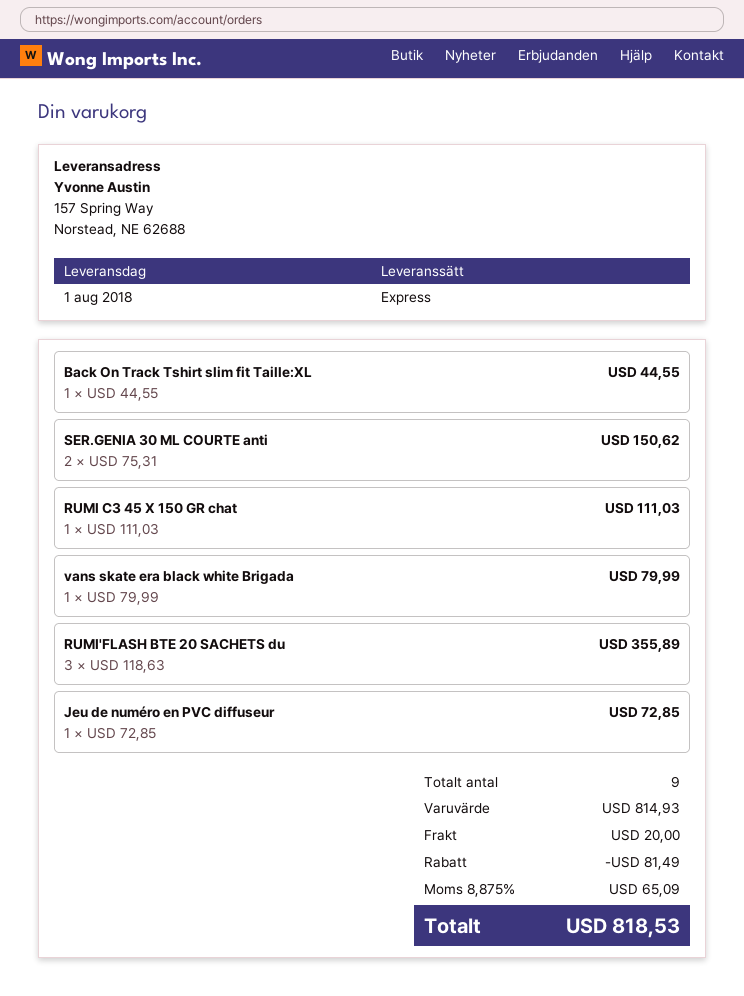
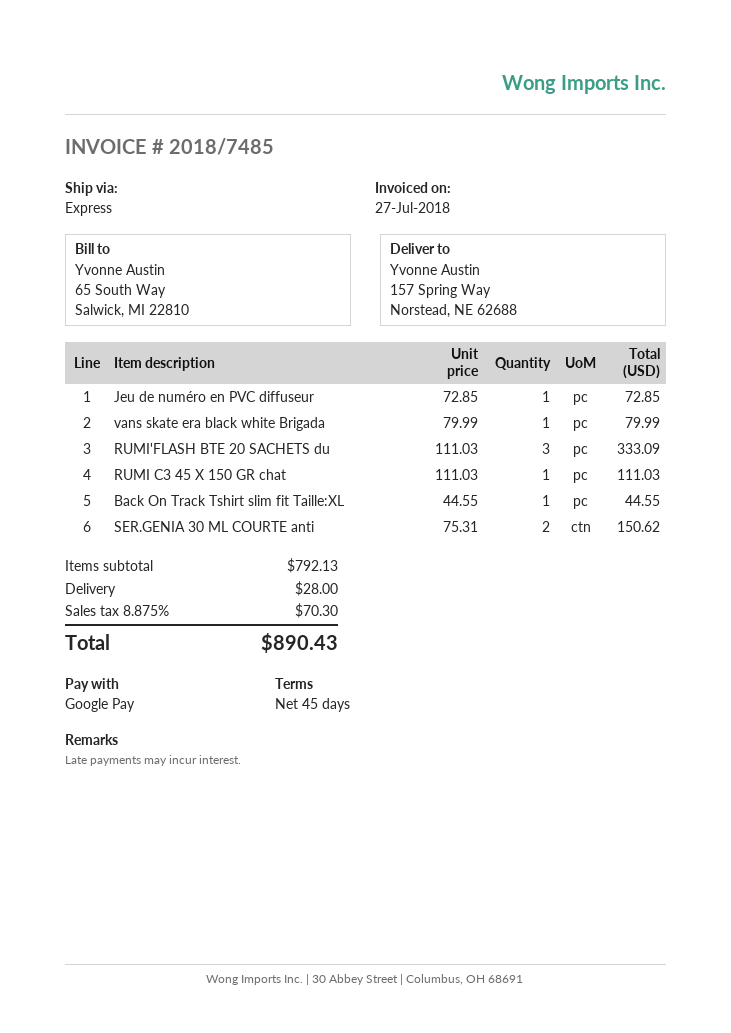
RUMI'FLASH BTE 20 SACHETS du: 3 x 118.63 = 355.89 -> 3 x 111.03 = 333.09
subtotal: 814.93 -> 792.13
discount: 81.49 -> none
shipping: 20.00 -> 28.00
tax: 8.875% = 65.09 -> 8.875% = 70.30
total: 818.53 -> 890.43

